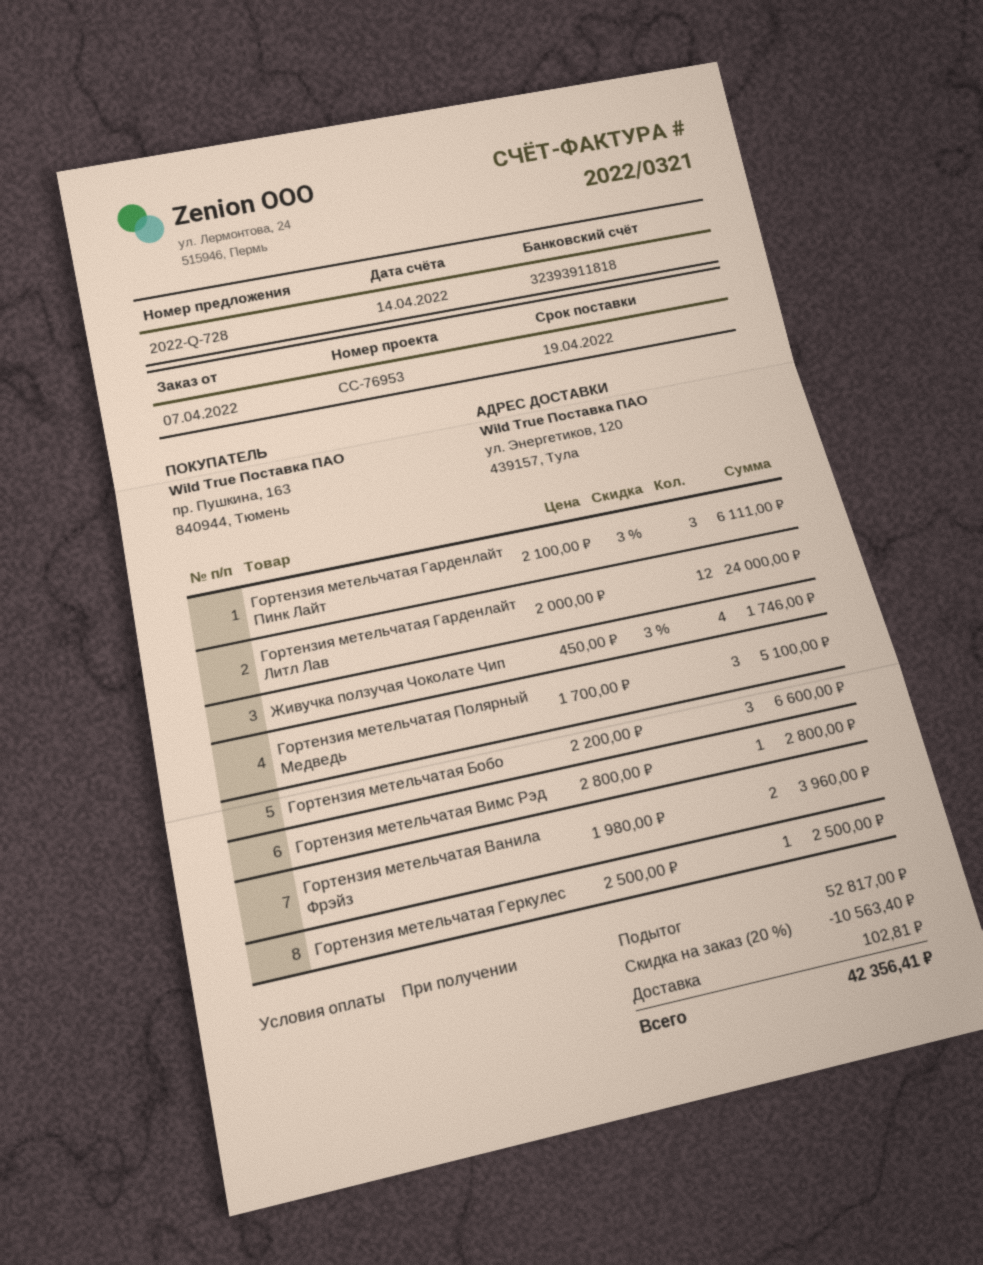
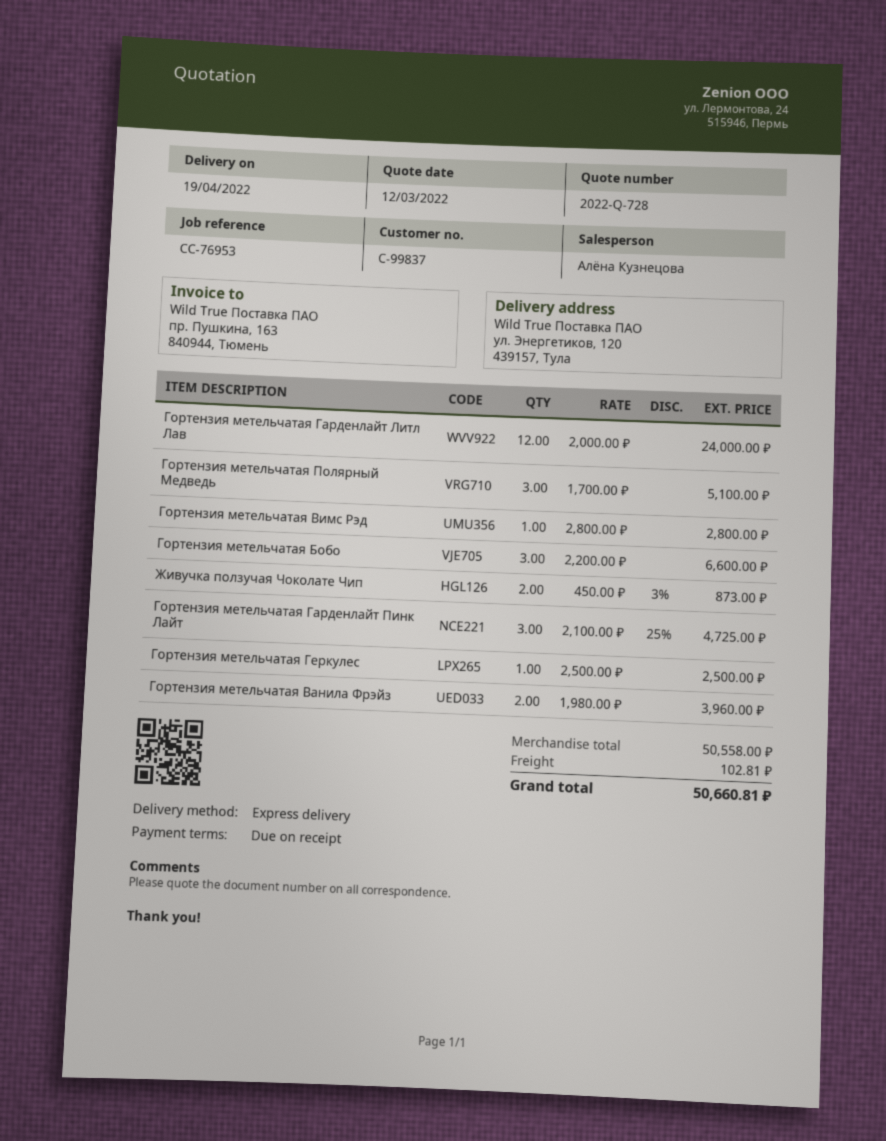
Гортензия метельчатая Гарденлайт Пинк Лайт: 3 x 2100.00 - 3% = 6111.00 -> 3 x 2100.00 - 25% = 4725.00
Живучка ползучая Чоколате Чип: 4 x 450.00 - 3% = 1746.00 -> 2 x 450.00 - 3% = 873.00
subtotal: 52817.00 -> 50558.00
discount: 20% = 10563.40 -> none
total: 42356.41 -> 50660.81

